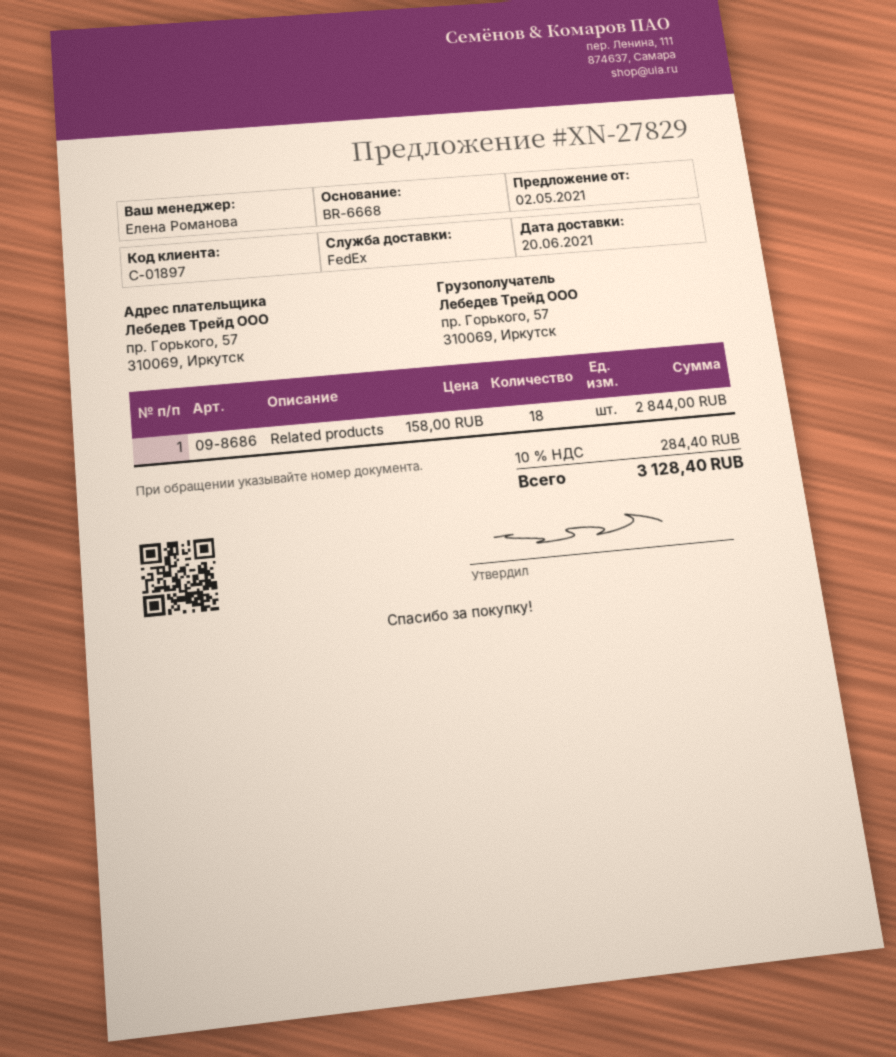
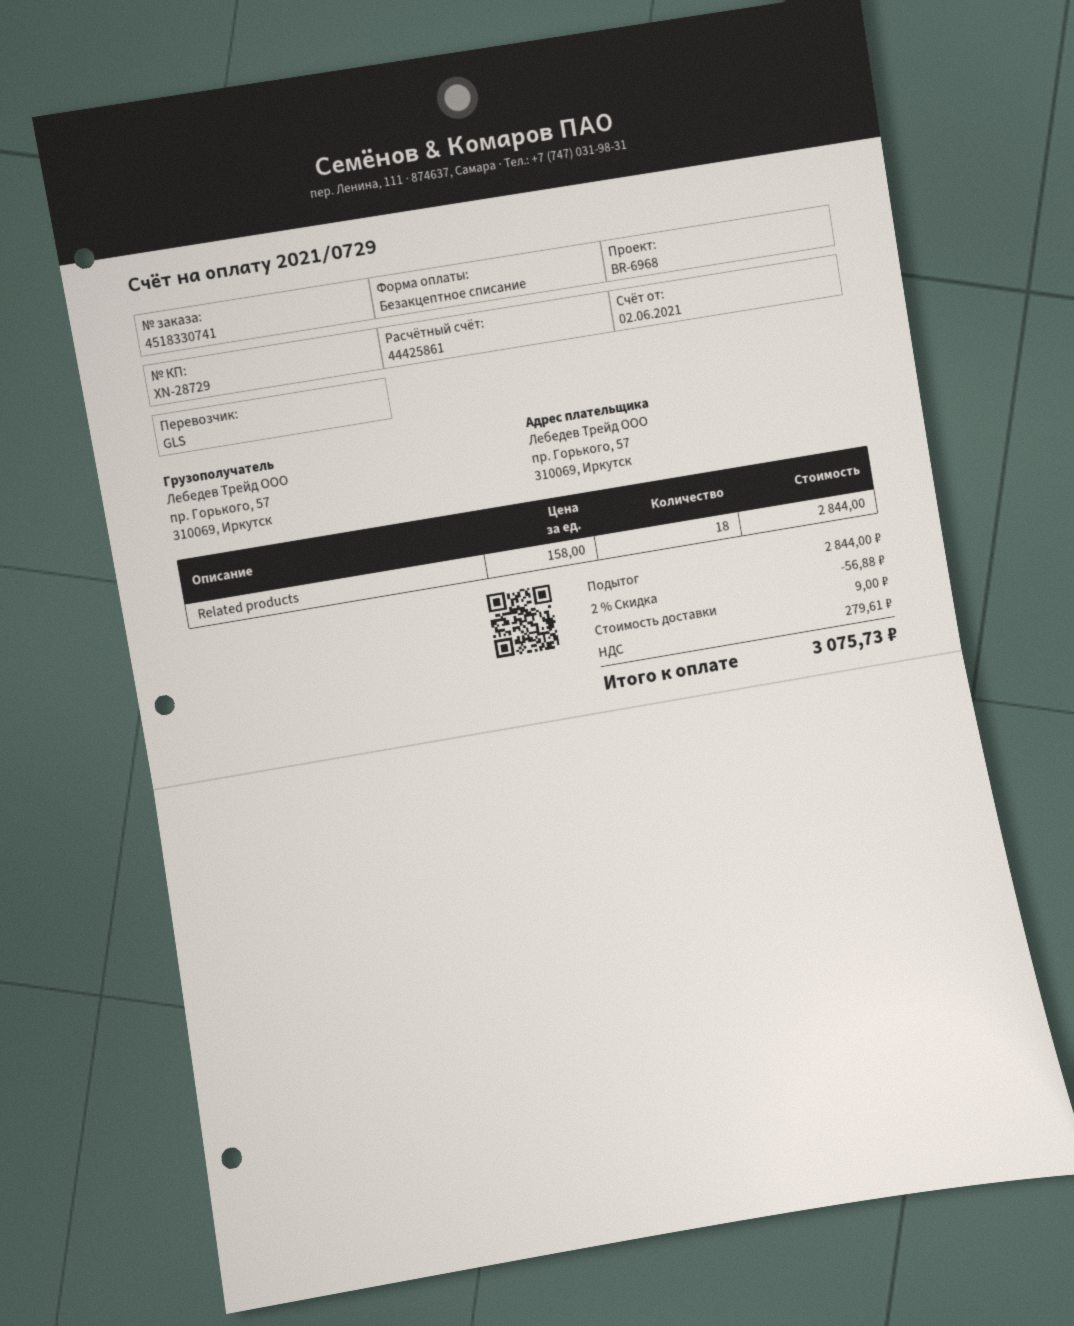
quote number: XN-27829 -> XN-28729
reference: BR-6668 -> BR-6968
shipping method: FedEx -> GLS
discount: none -> 2% = 56.88
shipping: none -> 9.00
tax: 284.40 -> 279.61
total: 3128.40 -> 3075.73

